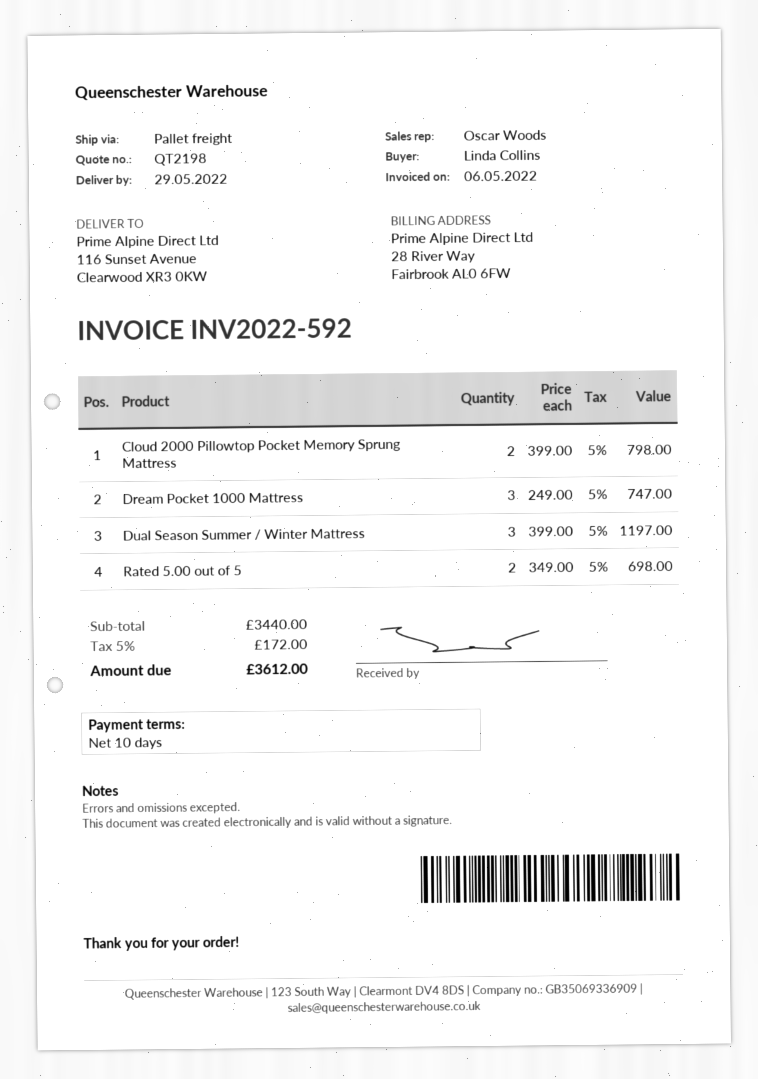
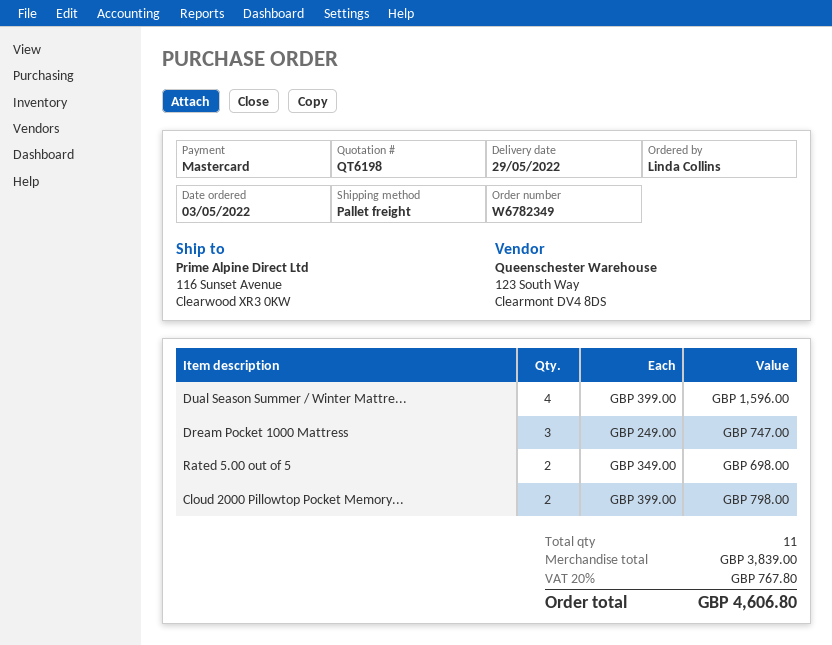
quote number: QT2198 -> QT6198
Dual Season Summer / Winter Mattress: 3 x 399.00 = 1197.00 -> 4 x 399.00 = 1596.00
subtotal: 3440.00 -> 3839.00
tax: 5% = 172.00 -> 20% = 767.80
total: 3612.00 -> 4606.80

